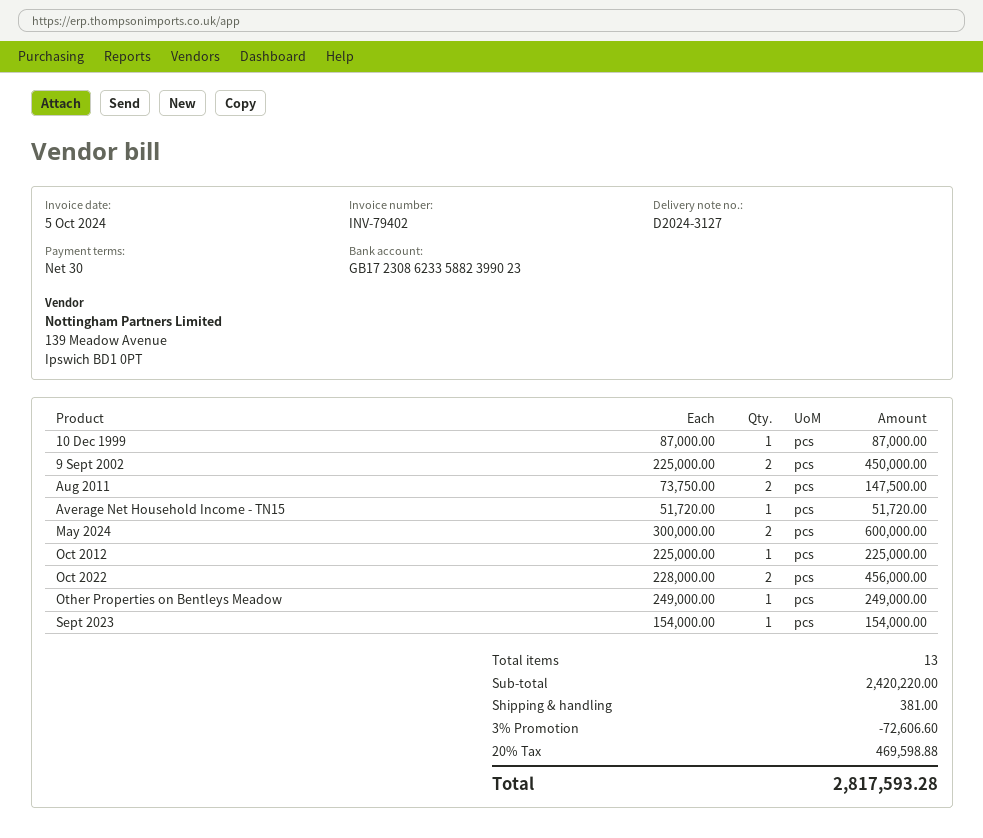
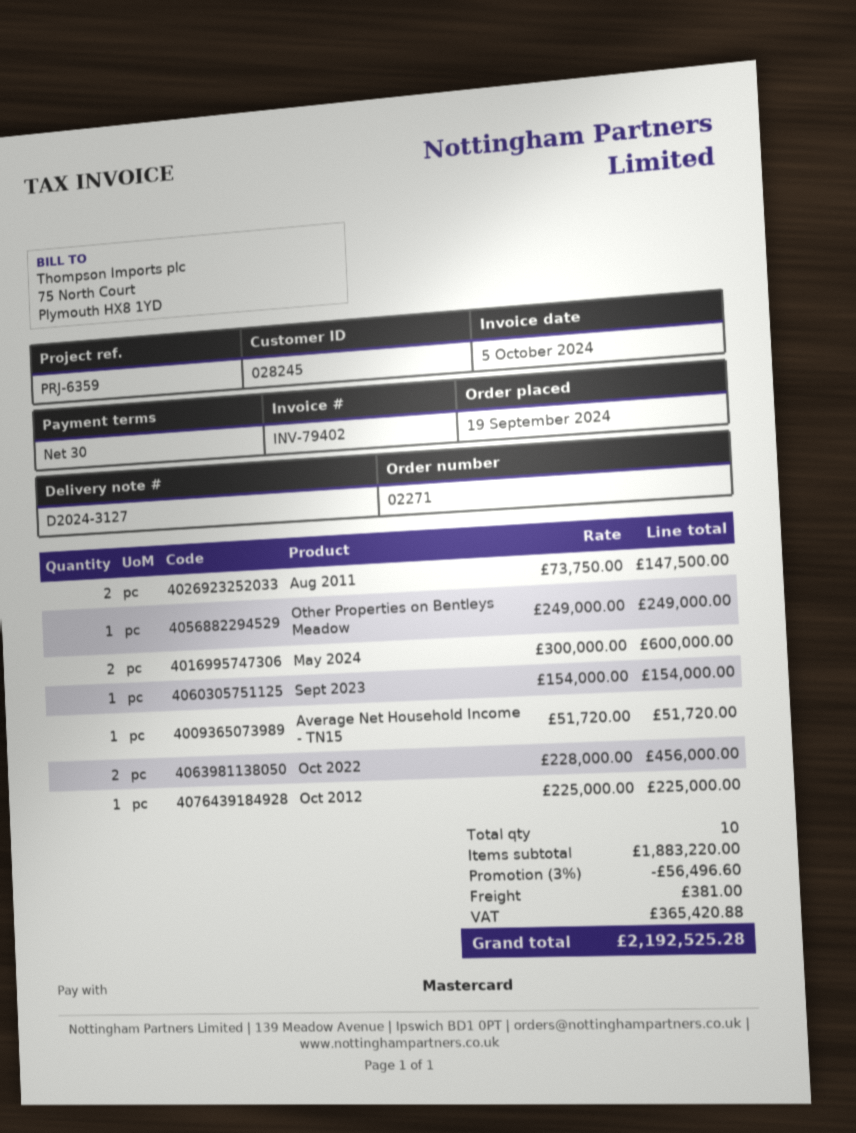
10 Dec 1999: 1 x 87000.00 = 87000.00 -> none
9 Sept 2002: 2 x 225000.00 = 450000.00 -> none
total quantity: 13 -> 10
subtotal: 2420220.00 -> 1883220.00
discount: 3% = 72606.60 -> 3% = 56496.60
tax: 469598.88 -> 365420.88
total: 2817593.28 -> 2192525.28

